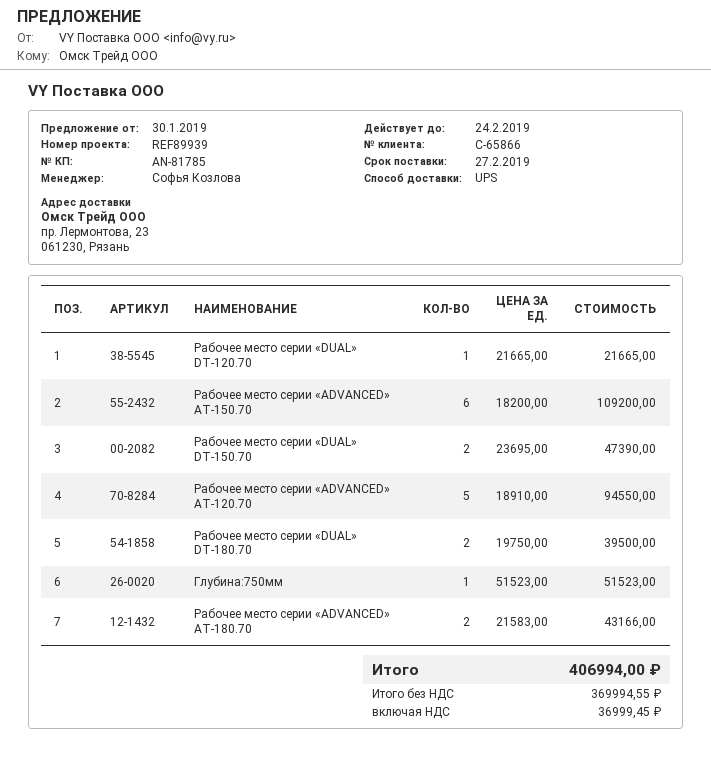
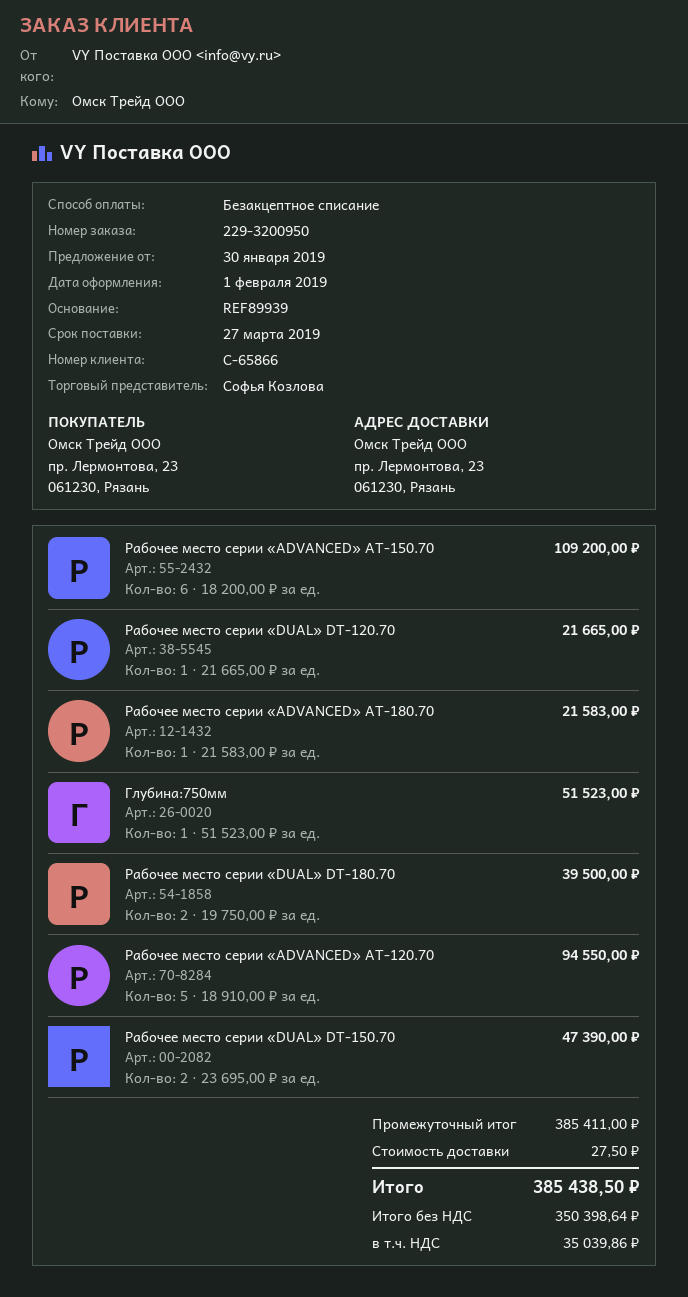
delivery date: 2019-02-27 -> 2019-03-27
Рабочее место серии «ADVANCED» AT-180.70: 2 x 21583.00 = 43166.00 -> 1 x 21583.00 = 21583.00
shipping: none -> 27.50
net: 369994.55 -> 350398.64
tax: 36999.45 -> 35039.86
total: 406994.00 -> 385438.50

